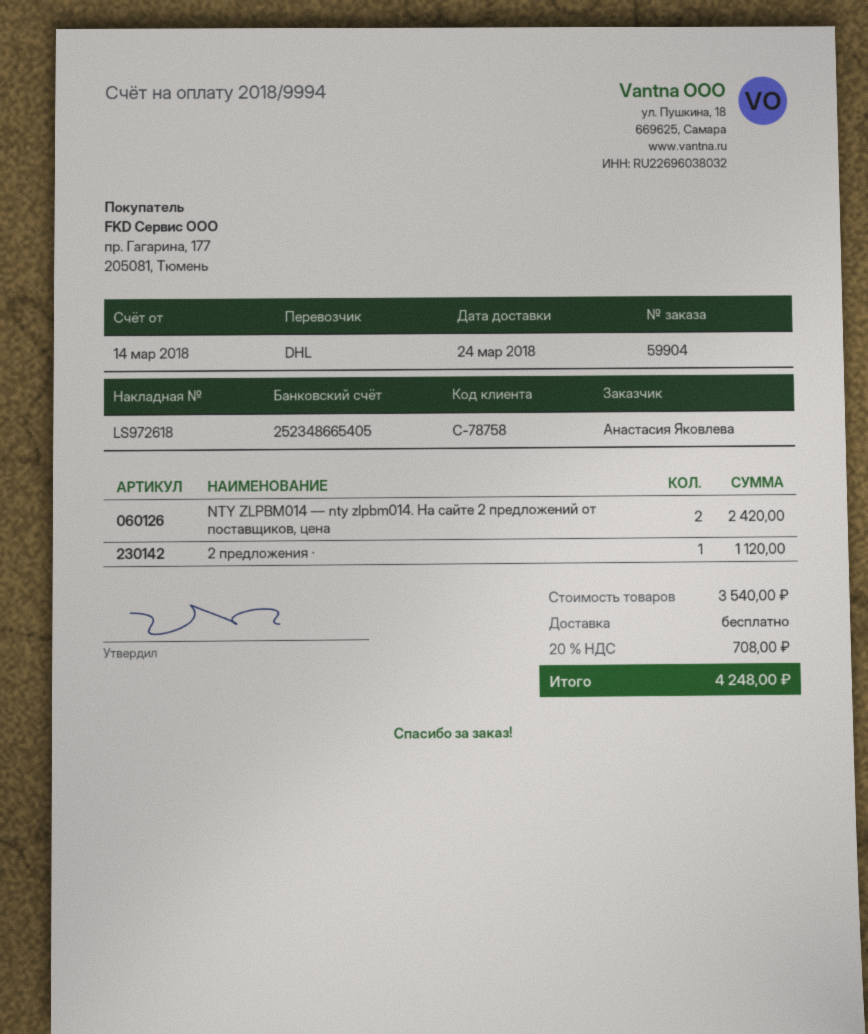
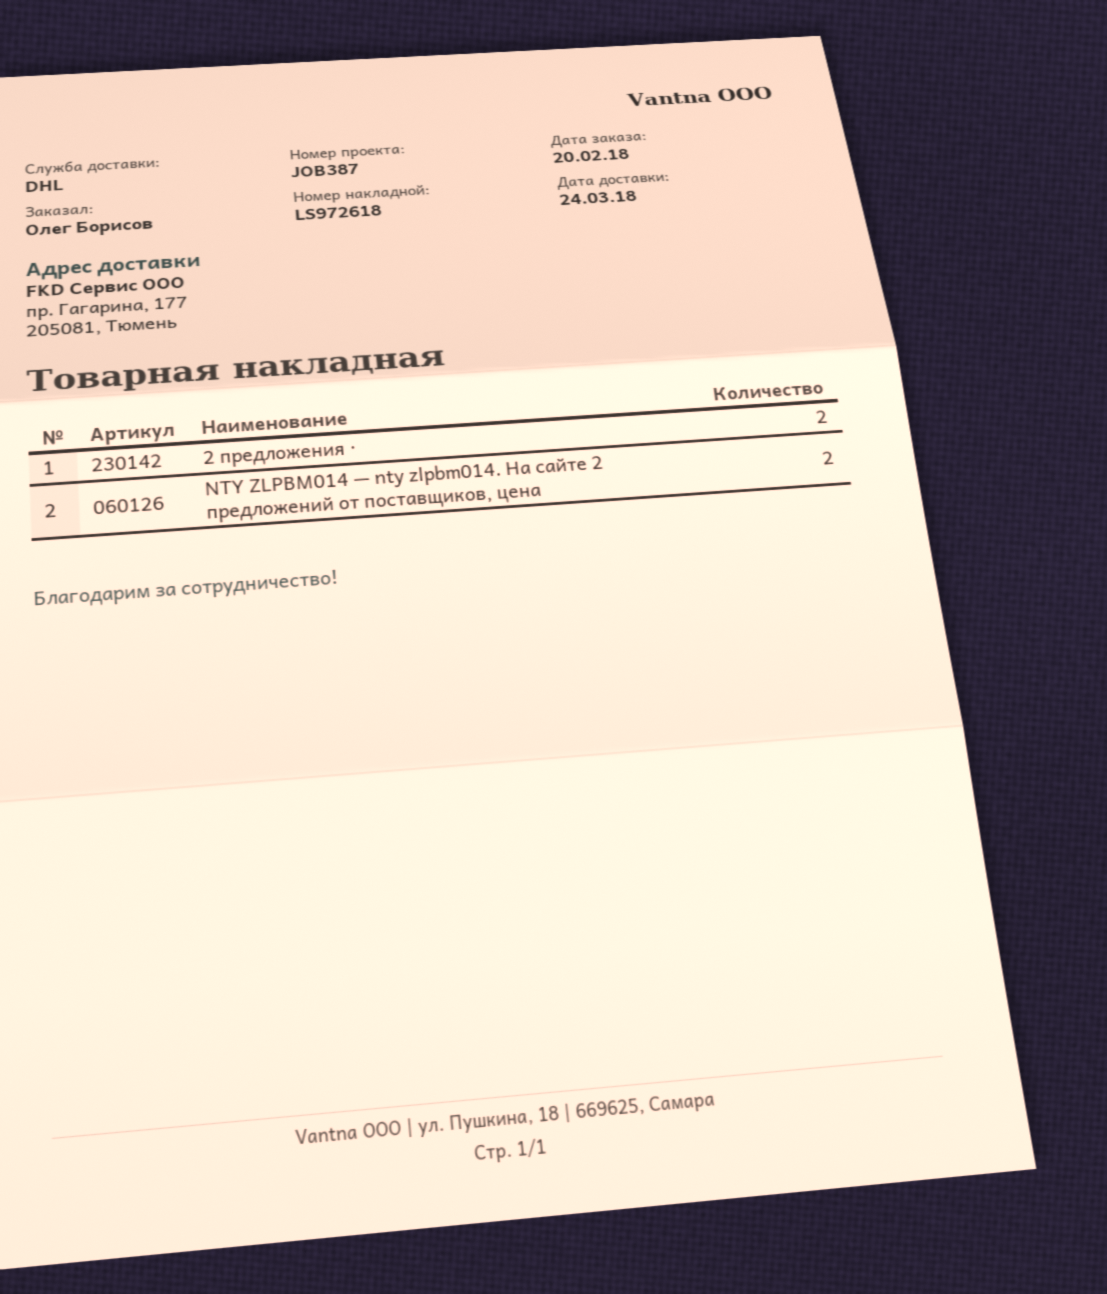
ordered by: Анастасия Яковлева -> Олег Борисов
2 предложения ·: 1 -> 2

